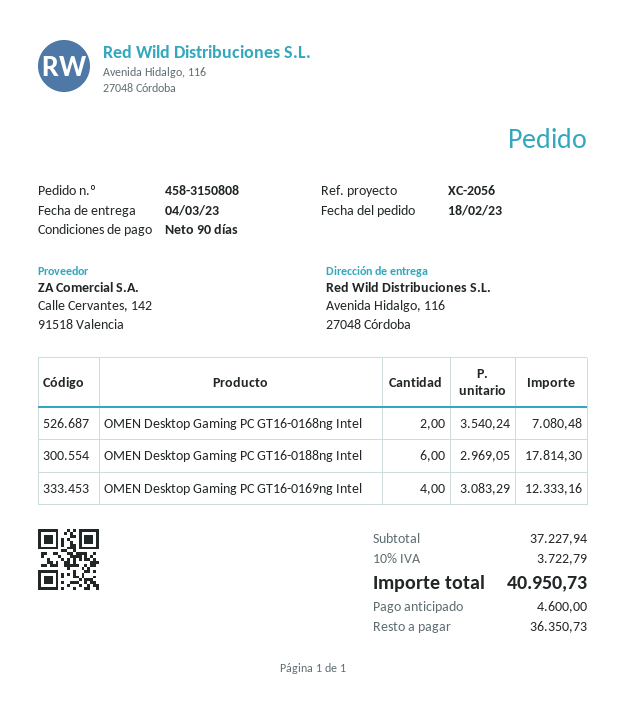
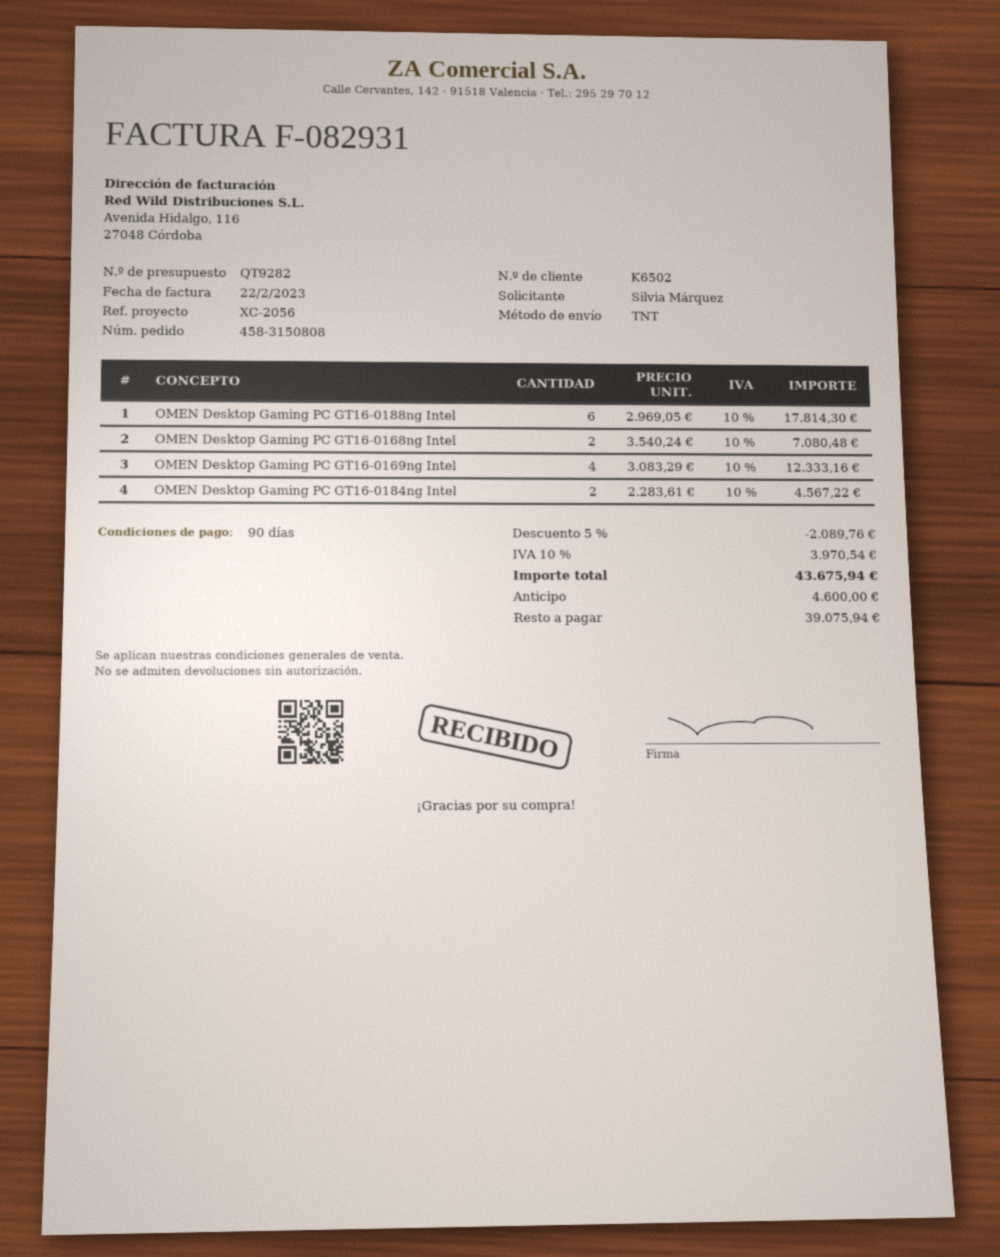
OMEN Desktop Gaming PC GT16-0184ng Intel: none -> 2 x 2283.61 = 4567.22
discount: none -> 5% = 2089.76
tax: 10% = 3722.79 -> 10% = 3970.54
total: 40950.73 -> 43675.94
balance: 36350.73 -> 39075.94

